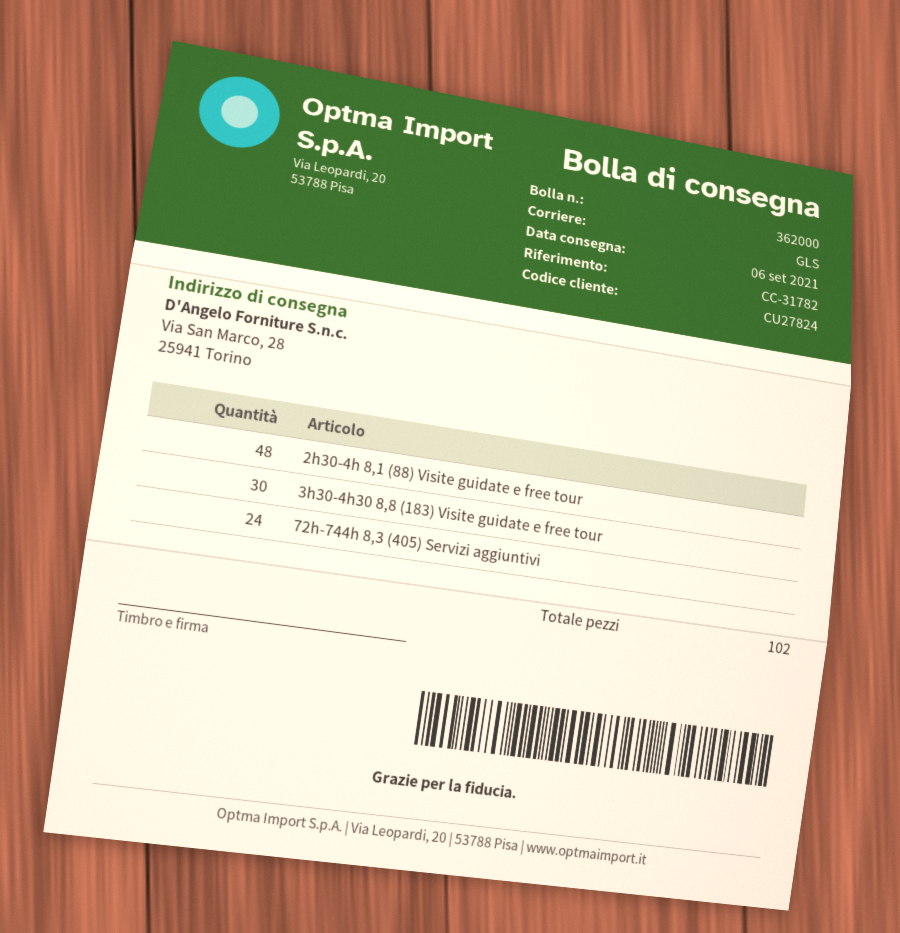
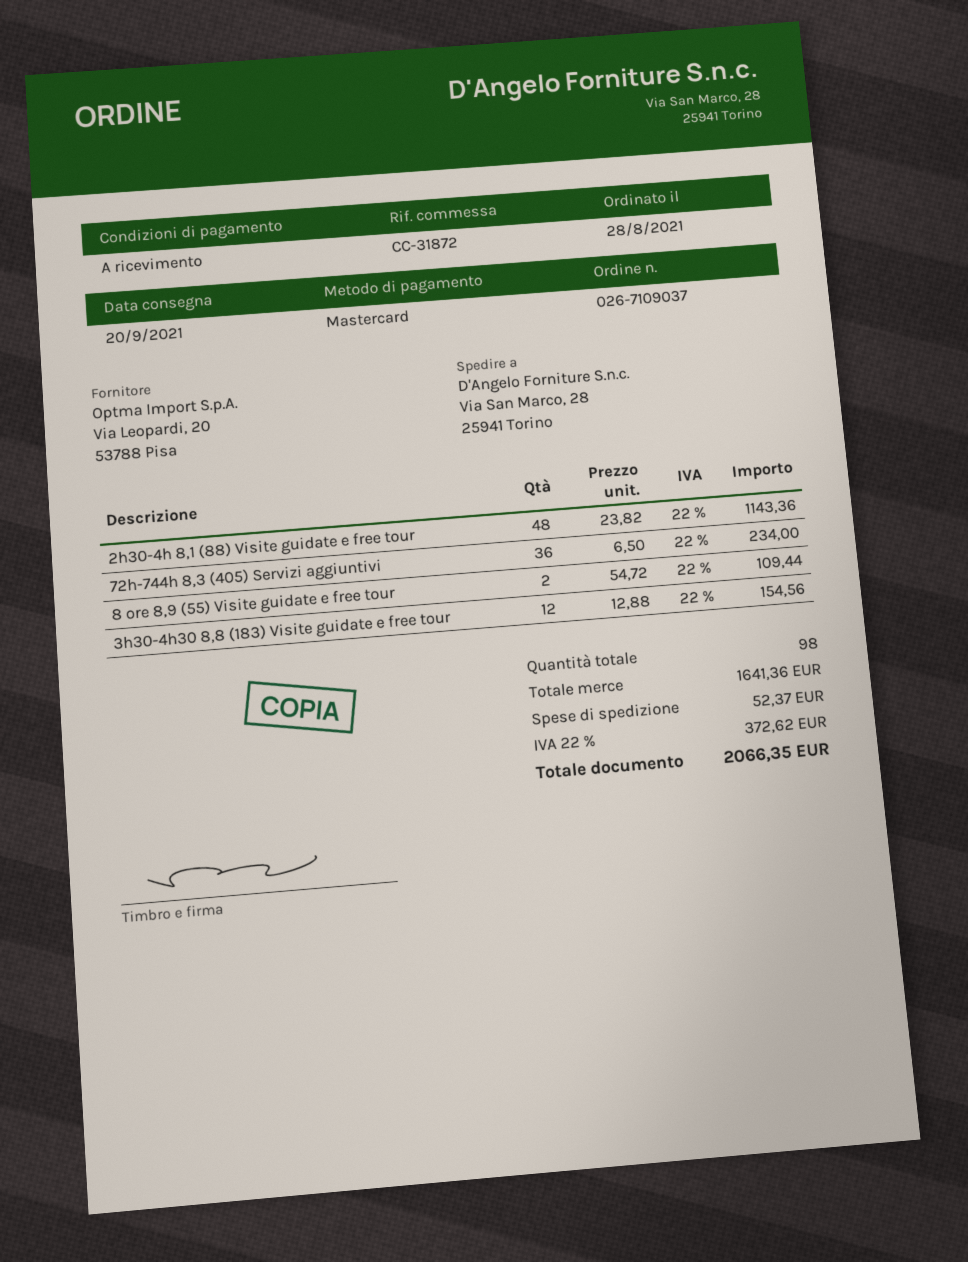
delivery date: 2021-09-06 -> 2021-09-20
reference: CC-31782 -> CC-31872
3h30-4h30 8,8 (183) Visite guidate e free tour: 30 -> 12
72h-744h 8,3 (405) Servizi aggiuntivi: 24 -> 36
8 ore 8,9 (55) Visite guidate e free tour: none -> 2
total quantity: 102 -> 98

